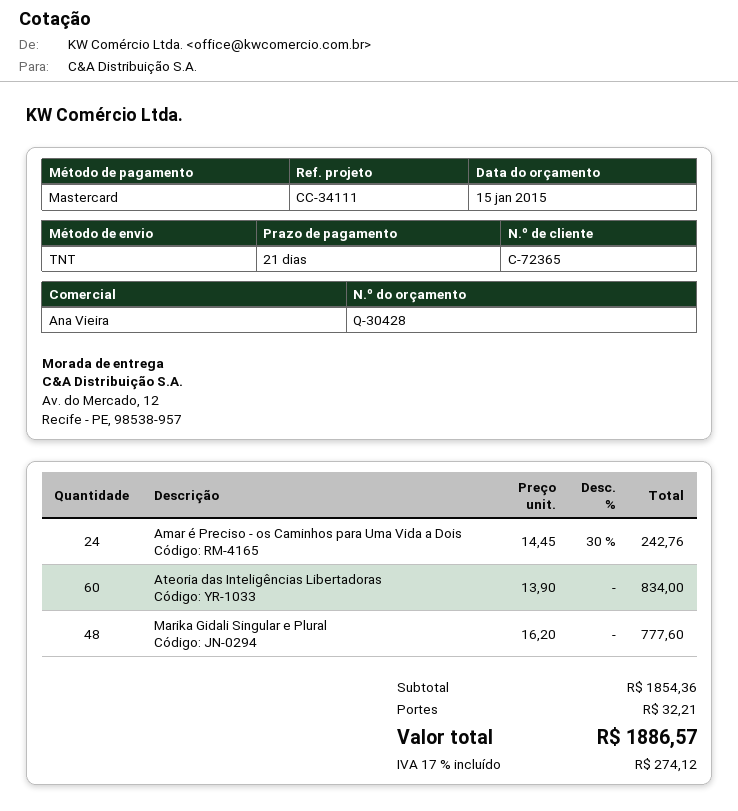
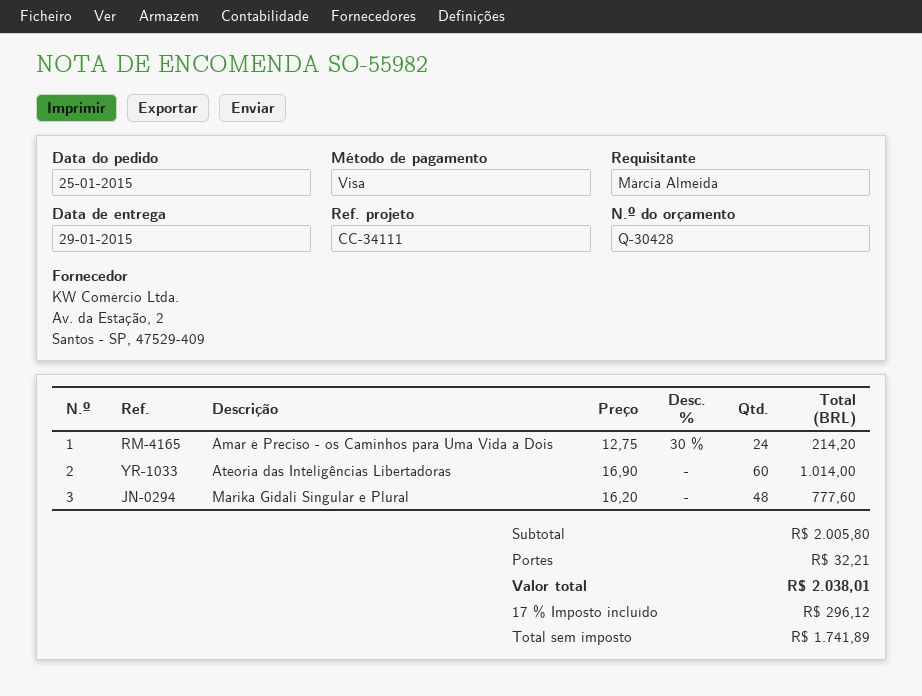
payment method: Mastercard -> Visa
Amar é Preciso - os Caminhos para Uma Vida a Dois: 24 x 14.45 - 30% = 242.76 -> 24 x 12.75 - 30% = 214.20
Ateoria das Inteligências Libertadoras: 60 x 13.90 = 834.00 -> 60 x 16.90 = 1014.00
subtotal: 1854.36 -> 2005.80
tax: 17% = 274.12 -> 17% = 296.12
total: 1886.57 -> 2038.01

